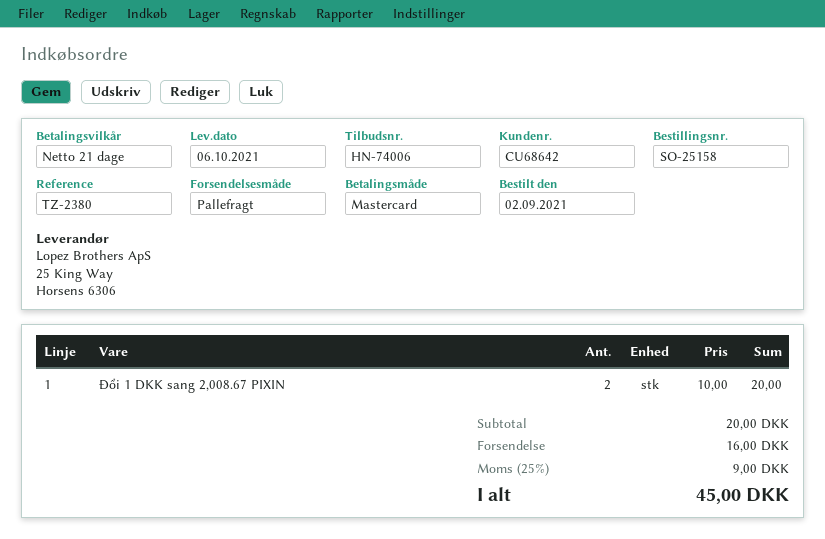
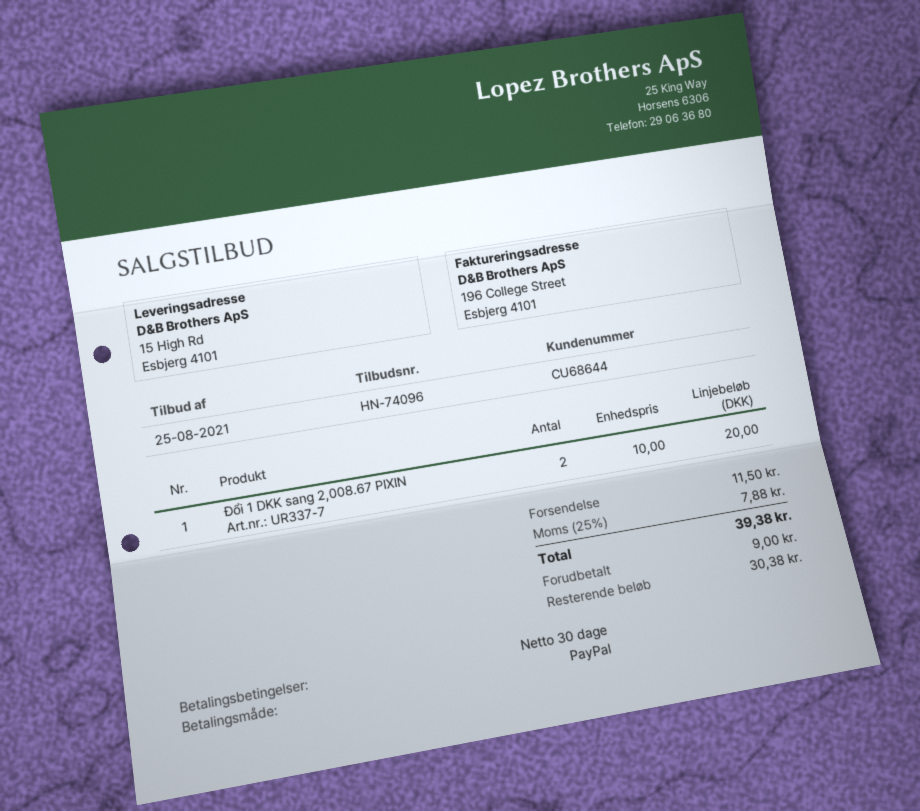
quote number: HN-74006 -> HN-74096
payment terms: 21 days -> 30 days
customer number: CU68642 -> CU68644
payment method: Mastercard -> PayPal
shipping: 16.00 -> 11.50
tax: 25% = 9.00 -> 25% = 7.88
total: 45.00 -> 39.38

